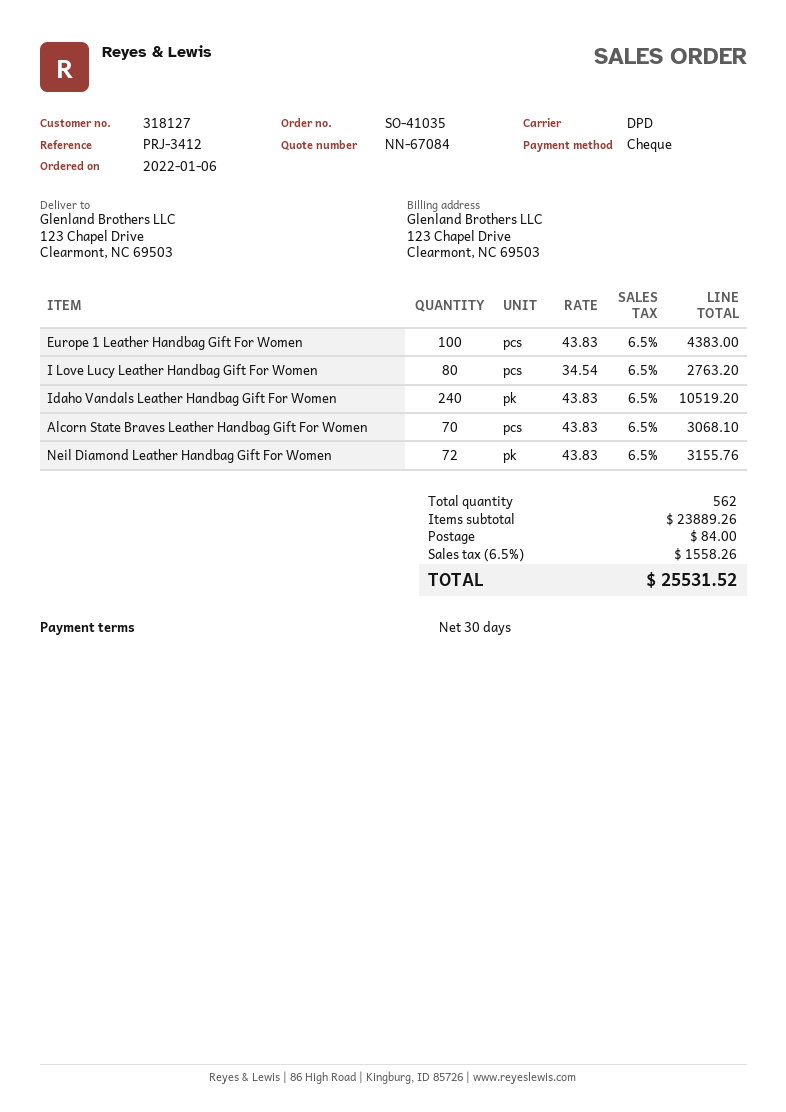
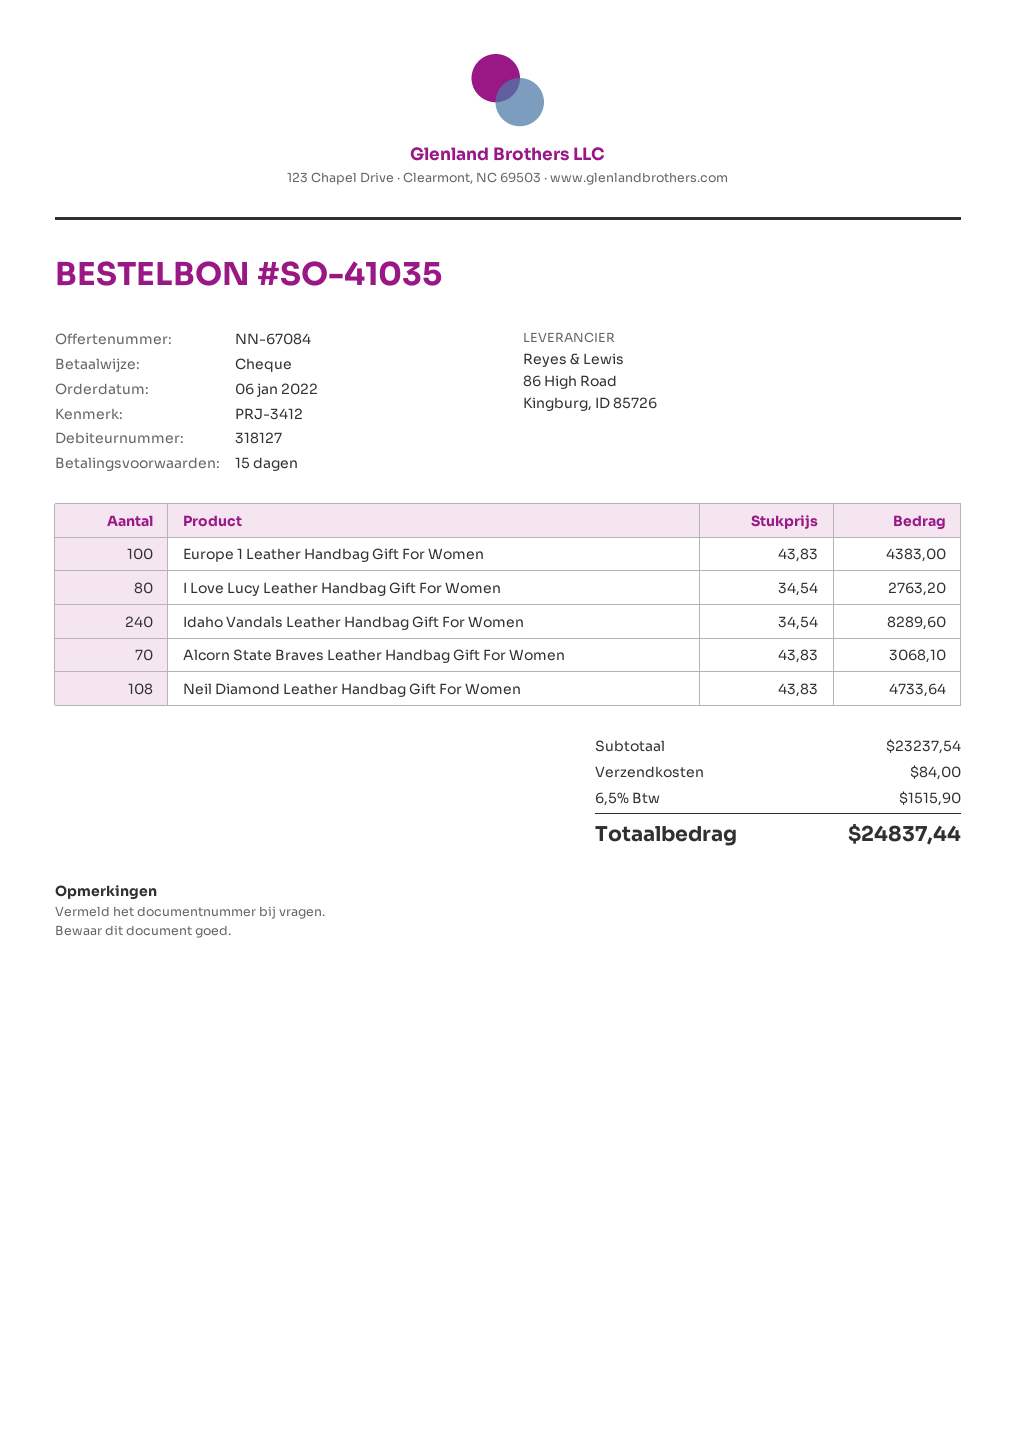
payment terms: 30 days -> 15 days
Idaho Vandals Leather Handbag Gift For Women: 240 x 43.83 = 10519.20 -> 240 x 34.54 = 8289.60
Neil Diamond Leather Handbag Gift For Women: 72 x 43.83 = 3155.76 -> 108 x 43.83 = 4733.64
subtotal: 23889.26 -> 23237.54
tax: 6.5% = 1558.26 -> 6.5% = 1515.90
total: 25531.52 -> 24837.44

